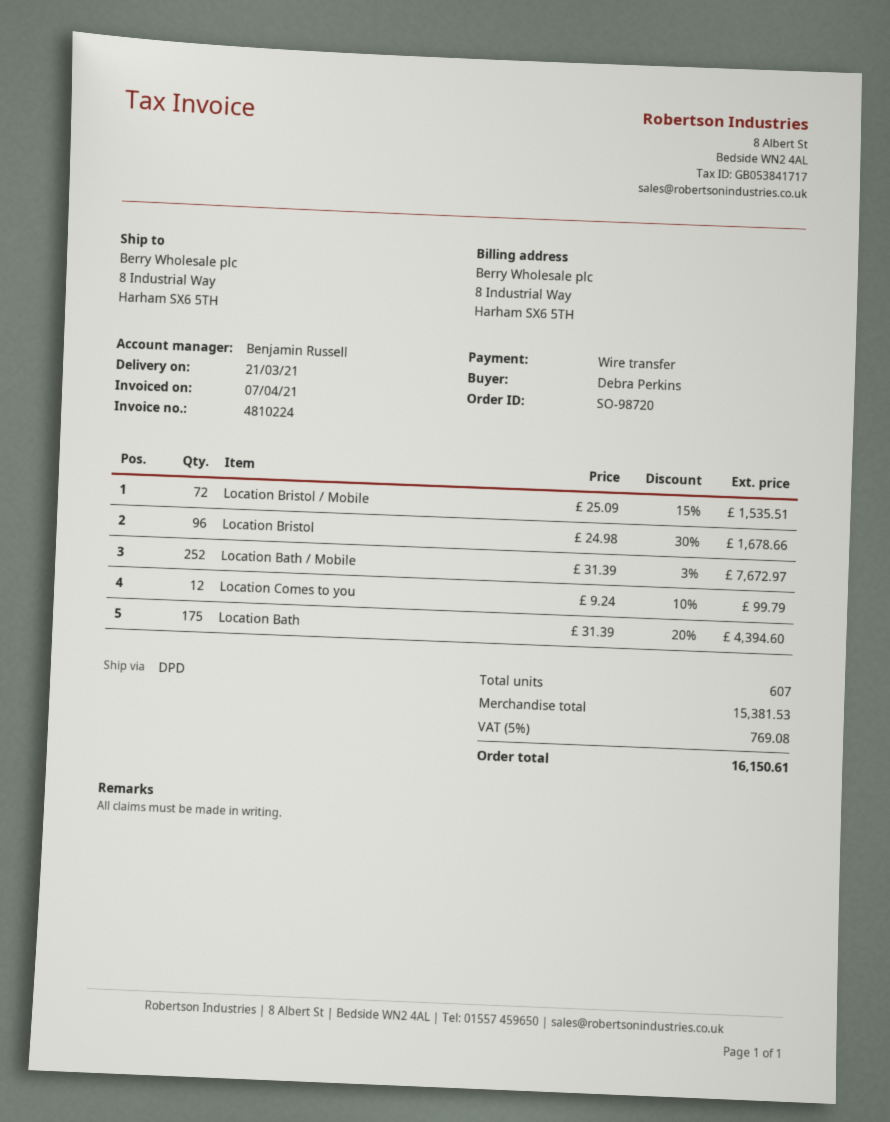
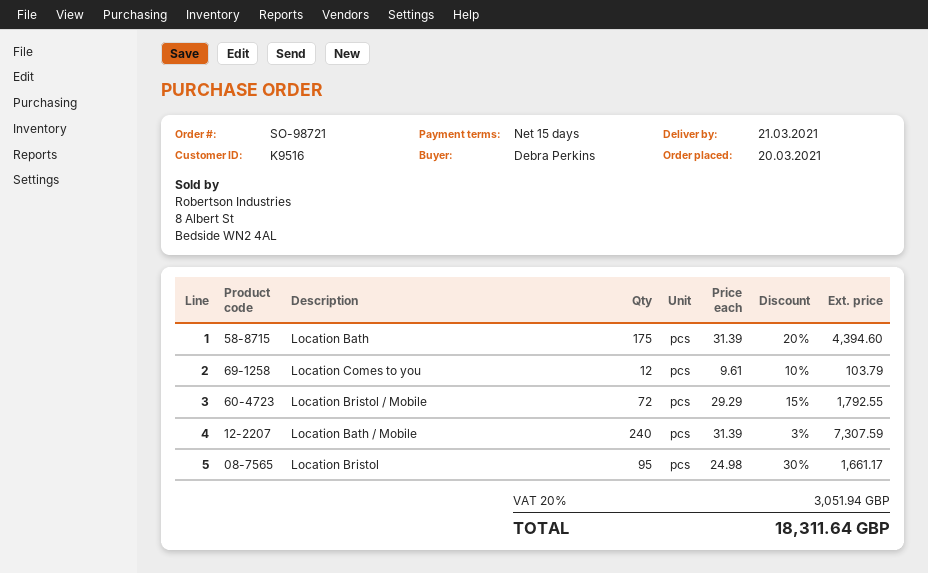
order number: SO-98720 -> SO-98721
Location Bristol / Mobile: 72 x 25.09 - 15% = 1535.51 -> 72 x 29.29 - 15% = 1792.55
Location Bristol: 96 x 24.98 - 30% = 1678.66 -> 95 x 24.98 - 30% = 1661.17
Location Bath / Mobile: 252 x 31.39 - 3% = 7672.97 -> 240 x 31.39 - 3% = 7307.59
Location Comes to you: 12 x 9.24 - 10% = 99.79 -> 12 x 9.61 - 10% = 103.79
tax: 5% = 769.08 -> 20% = 3051.94
total: 16150.61 -> 18311.64

